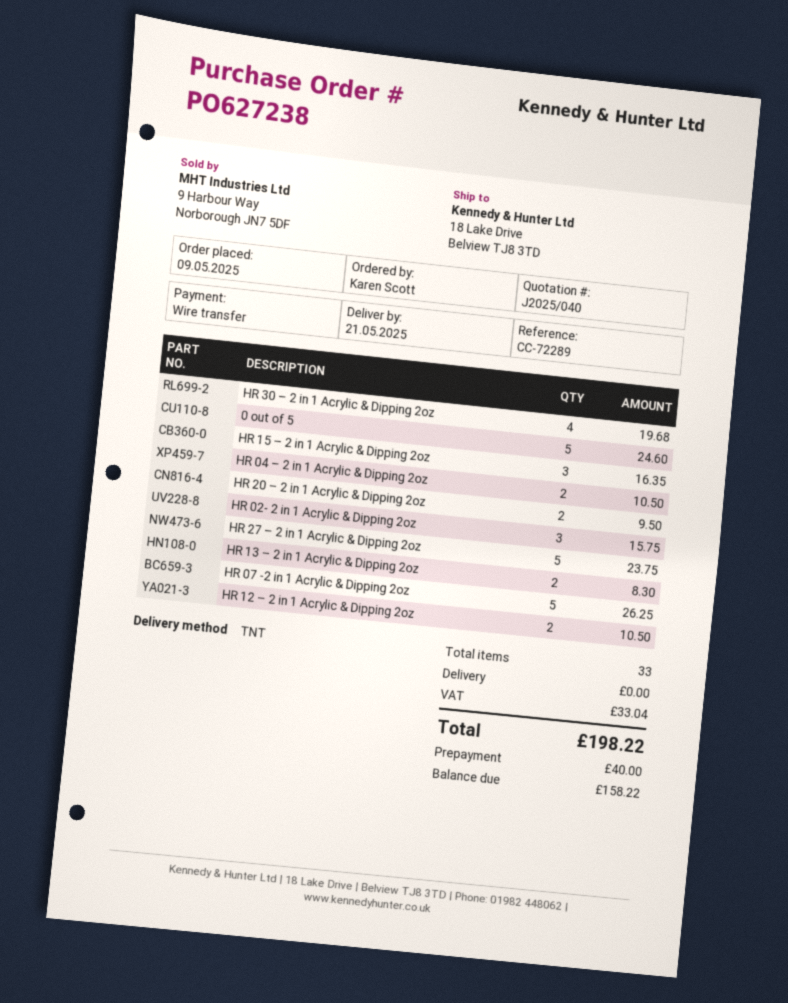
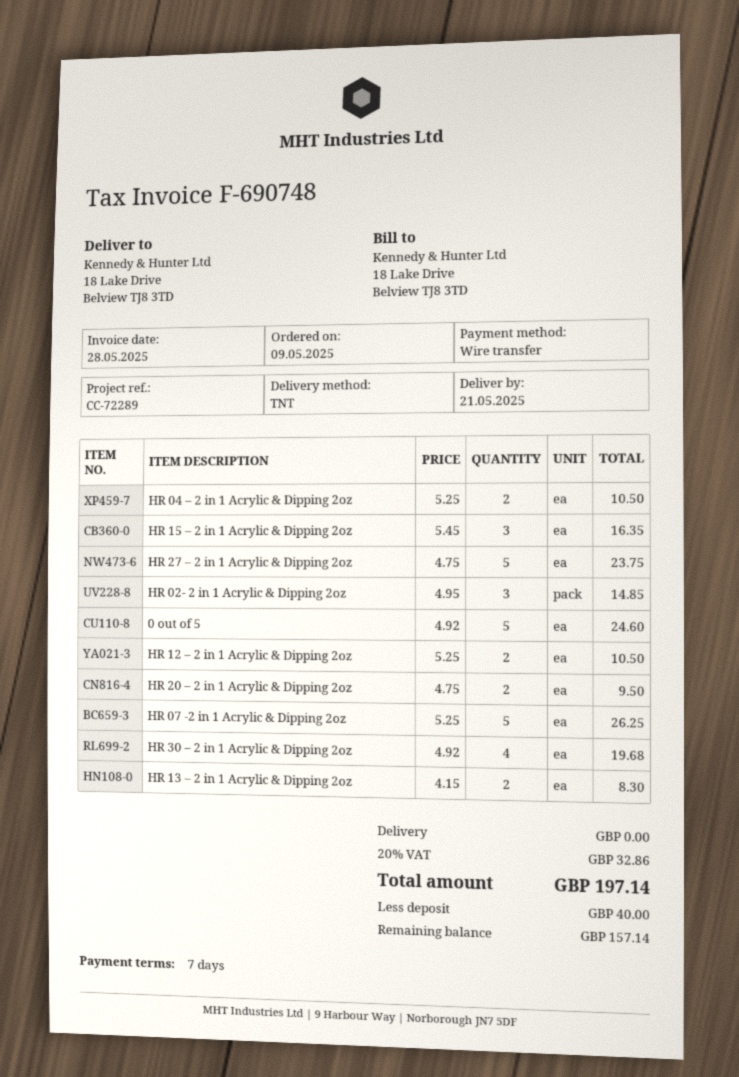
HR 02- 2 in 1 Acrylic & Dipping 2oz: 3 for 15.75 -> 3 for 14.85
tax: 33.04 -> 32.86
total: 198.22 -> 197.14
balance: 158.22 -> 157.14

